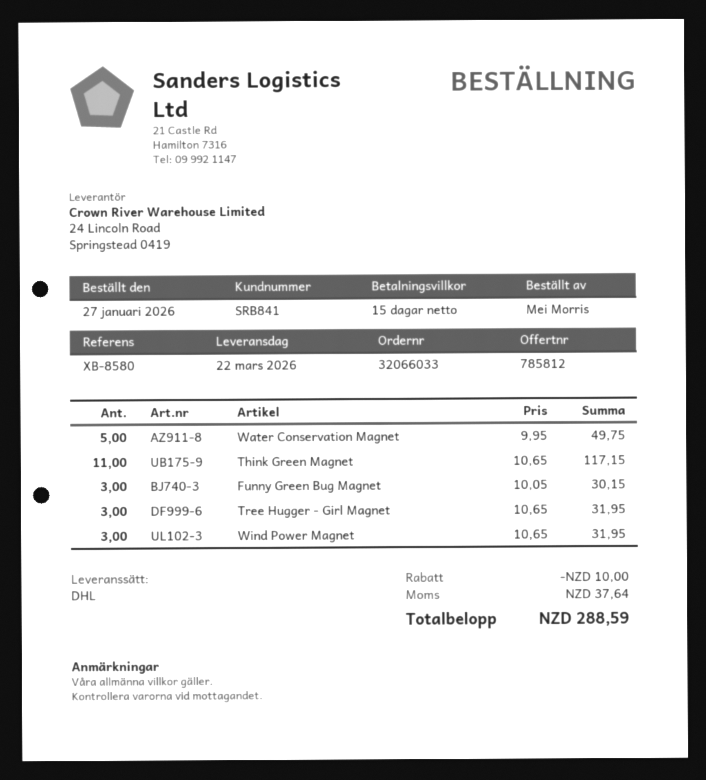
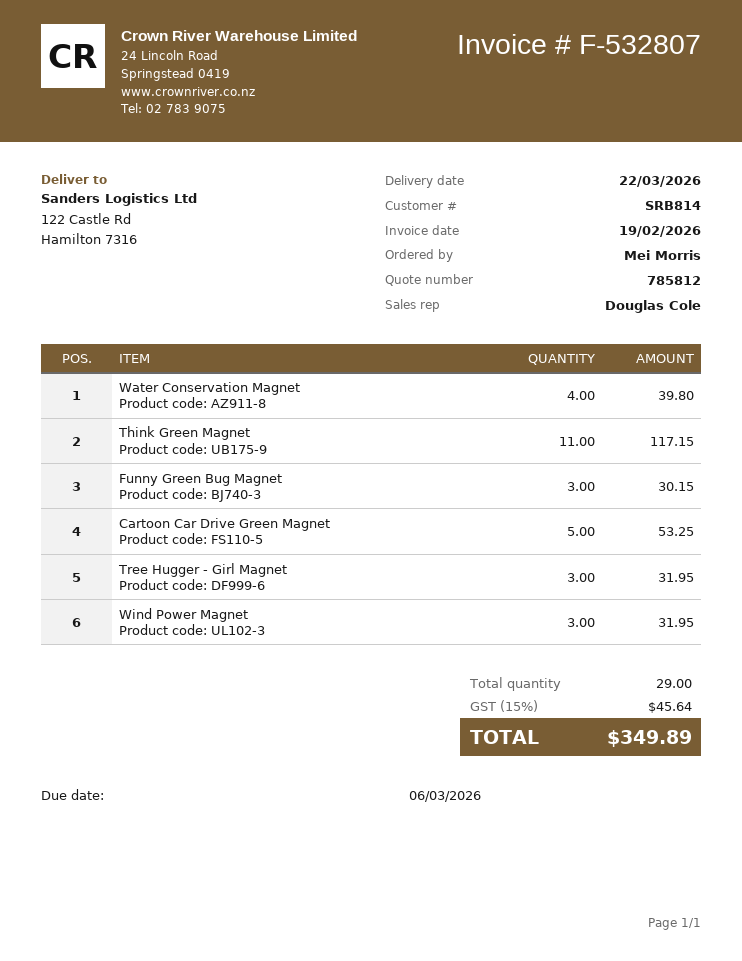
customer number: SRB841 -> SRB814
Water Conservation Magnet: 5 for 49.75 -> 4 for 39.80
Cartoon Car Drive Green Magnet: none -> 5 for 53.25
discount: 10.00 -> none
tax: 37.64 -> 45.64
total: 288.59 -> 349.89

